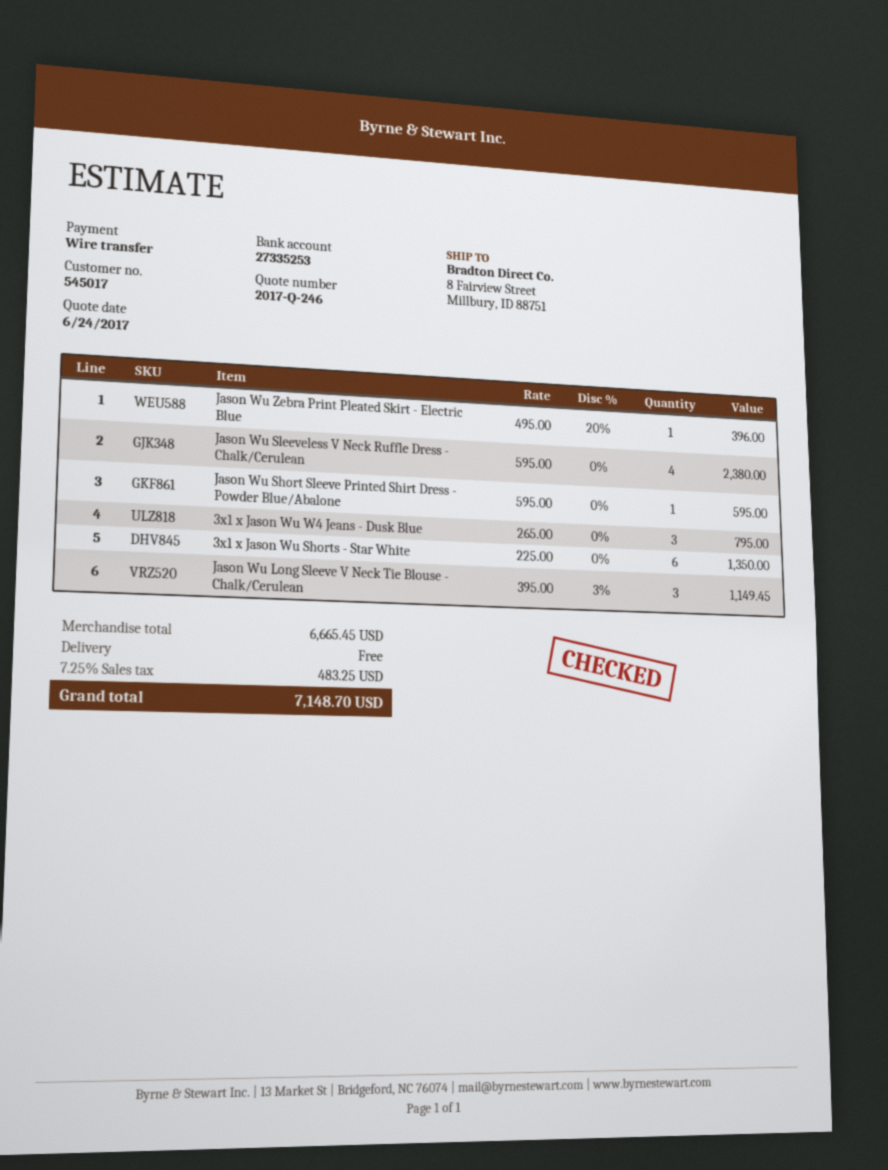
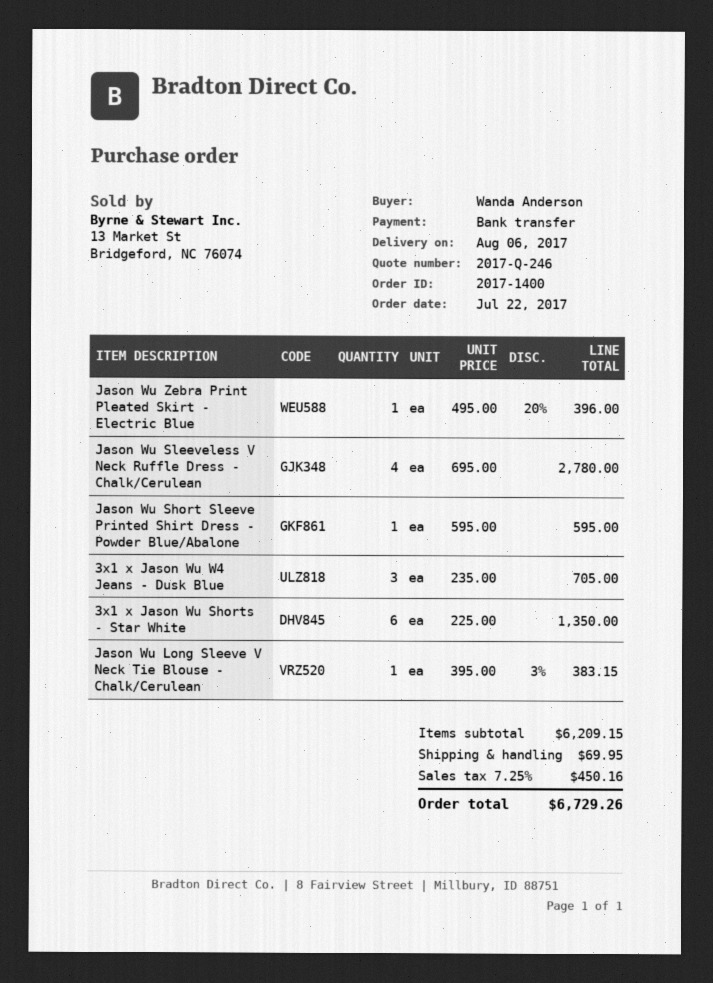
Jason Wu Sleeveless V Neck Ruffle Dress - Chalk/Cerulean: 4 x 595.00 = 2380.00 -> 4 x 695.00 = 2780.00
3x1 x Jason Wu W4 Jeans - Dusk Blue: 3 x 265.00 = 795.00 -> 3 x 235.00 = 705.00
Jason Wu Long Sleeve V Neck Tie Blouse - Chalk/Cerulean: 3 x 395.00 - 3% = 1149.45 -> 1 x 395.00 - 3% = 383.15
subtotal: 6665.45 -> 6209.15
shipping: 0.00 -> 69.95
tax: 7.25% = 483.25 -> 7.25% = 450.16
total: 7148.70 -> 6729.26

